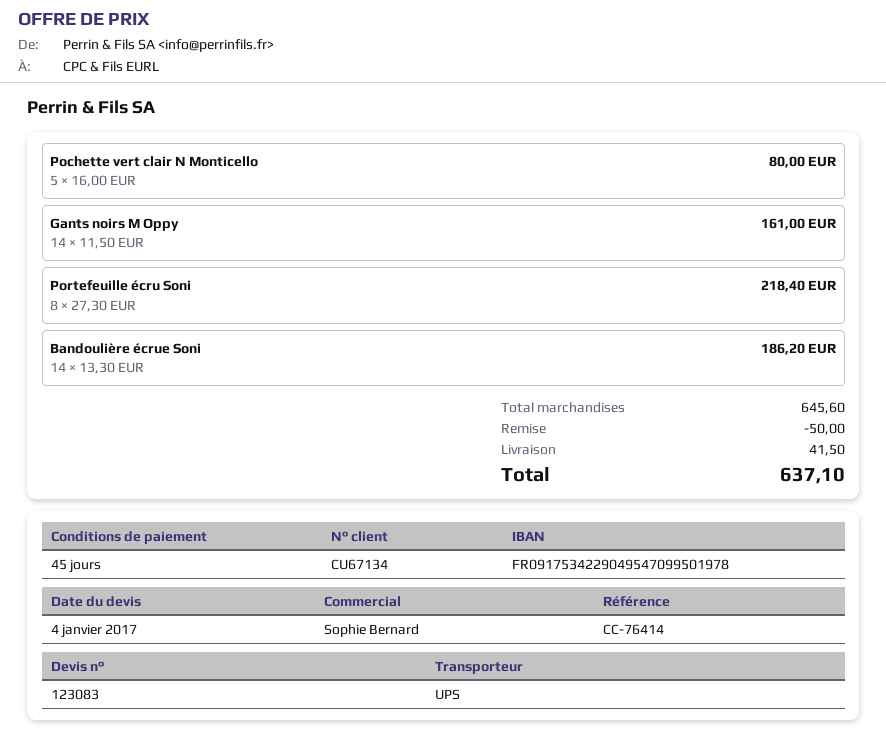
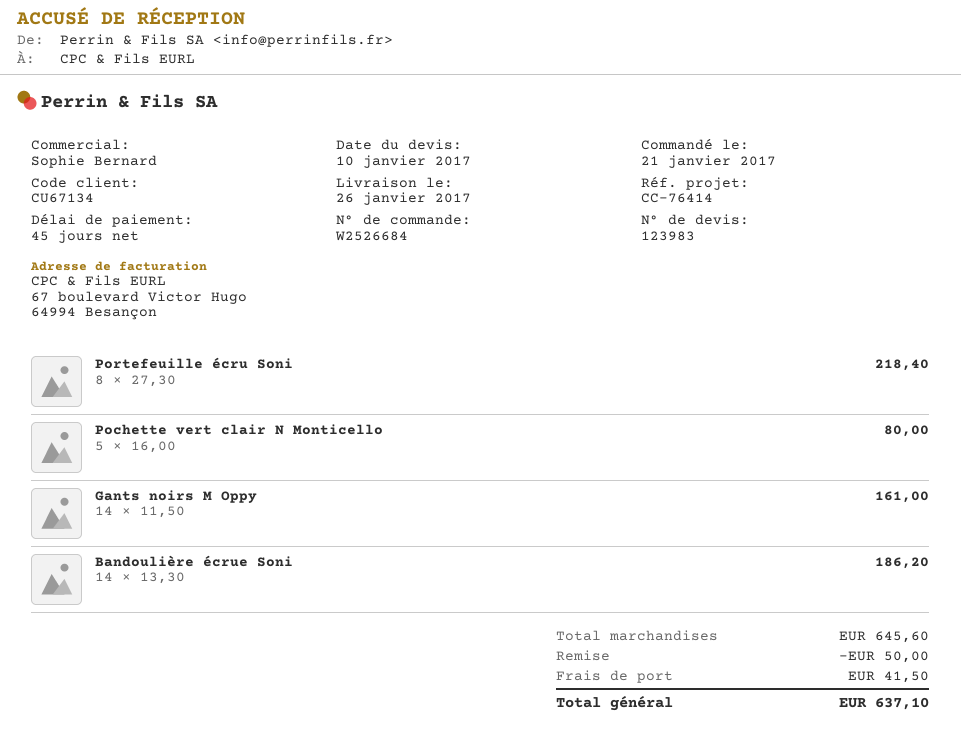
quote number: 123083 -> 123983
quote date: 2017-01-04 -> 2017-01-10

